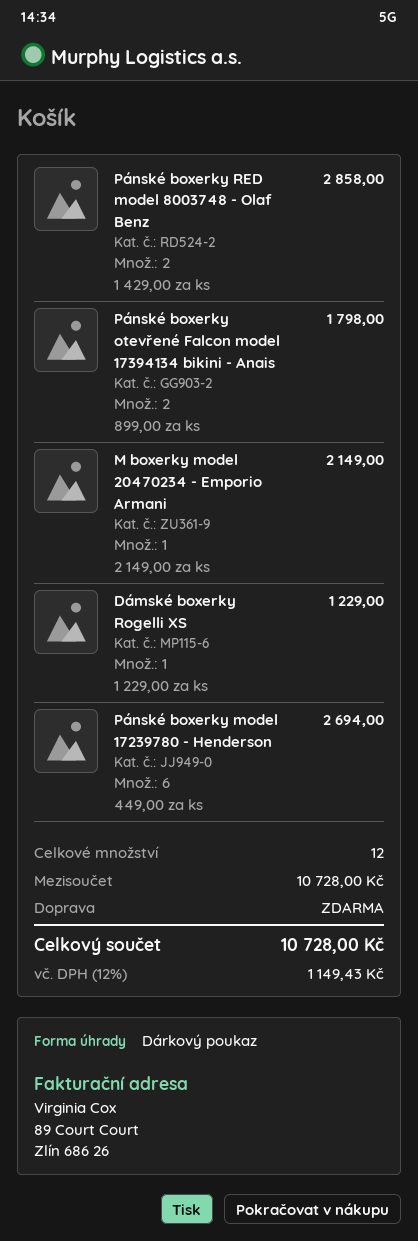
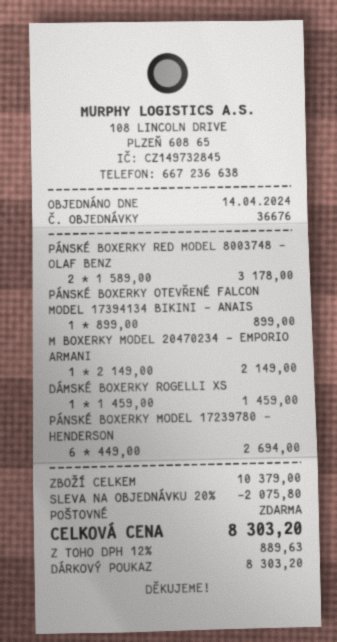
Pánské boxerky RED model 8003748 - Olaf Benz: 2 x 1429.00 = 2858.00 -> 2 x 1589.00 = 3178.00
Pánské boxerky otevřené Falcon model 17394134 bikini - Anais: 2 x 899.00 = 1798.00 -> 1 x 899.00 = 899.00
Dámské boxerky Rogelli XS: 1 x 1229.00 = 1229.00 -> 1 x 1459.00 = 1459.00
subtotal: 10728.00 -> 10379.00
discount: none -> 20% = 2075.80
tax: 12% = 1149.43 -> 12% = 889.63
total: 10728.00 -> 8303.20

